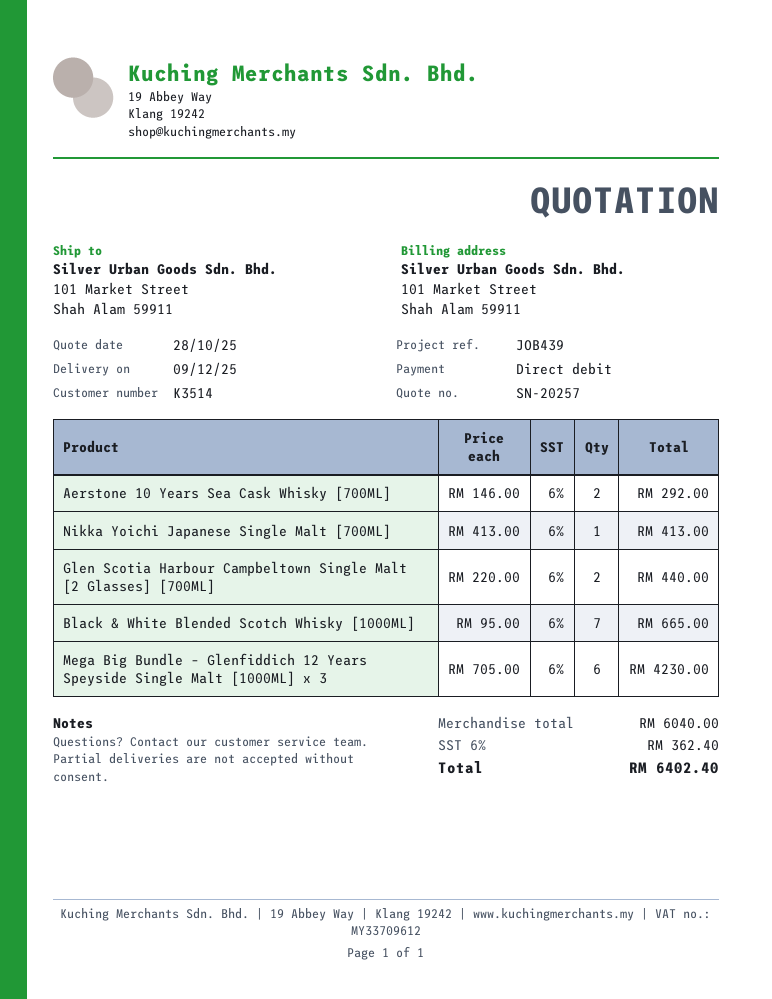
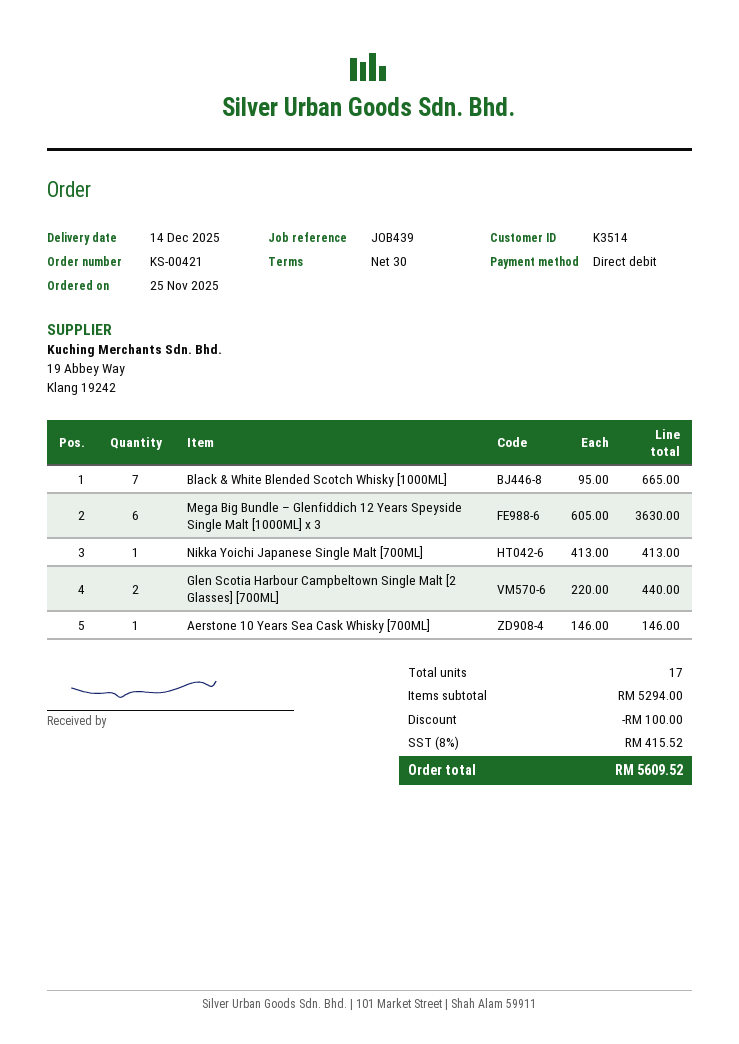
delivery date: 2025-12-09 -> 2025-12-14
Aerstone 10 Years Sea Cask Whisky [700ML]: 2 x 146.00 = 292.00 -> 1 x 146.00 = 146.00
Mega Big Bundle – Glenfiddich 12 Years Speyside Single Malt [1000ML] x 3: 6 x 705.00 = 4230.00 -> 6 x 605.00 = 3630.00
subtotal: 6040.00 -> 5294.00
discount: none -> 100.00
tax: 6% = 362.40 -> 8% = 415.52
total: 6402.40 -> 5609.52

